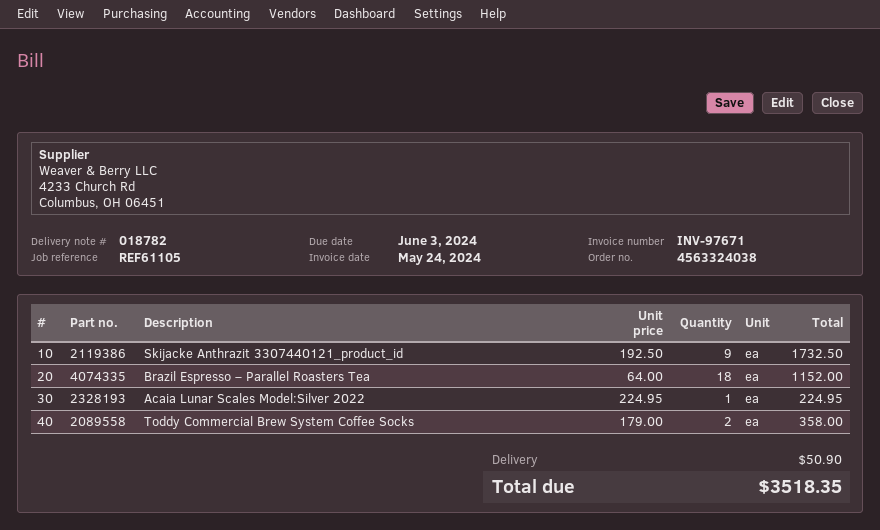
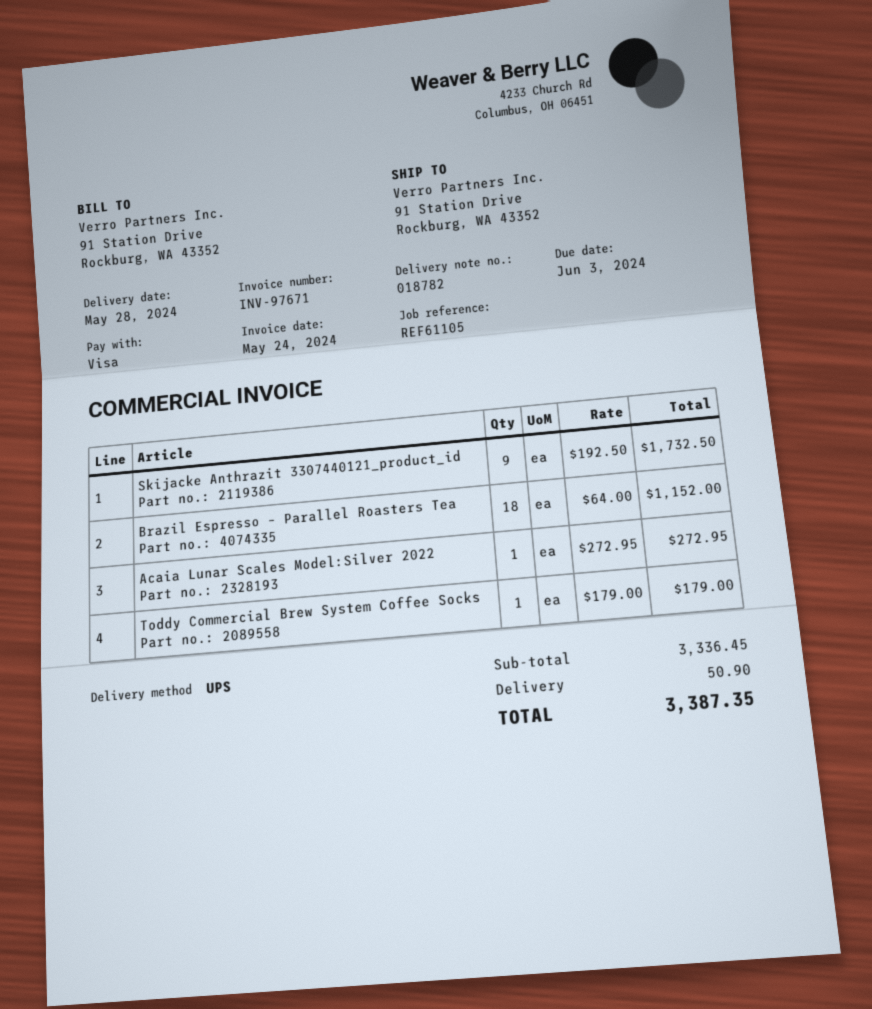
Acaia Lunar Scales Model:Silver 2022: 1 x 224.95 = 224.95 -> 1 x 272.95 = 272.95
Toddy Commercial Brew System Coffee Socks: 2 x 179.00 = 358.00 -> 1 x 179.00 = 179.00
total: 3518.35 -> 3387.35

